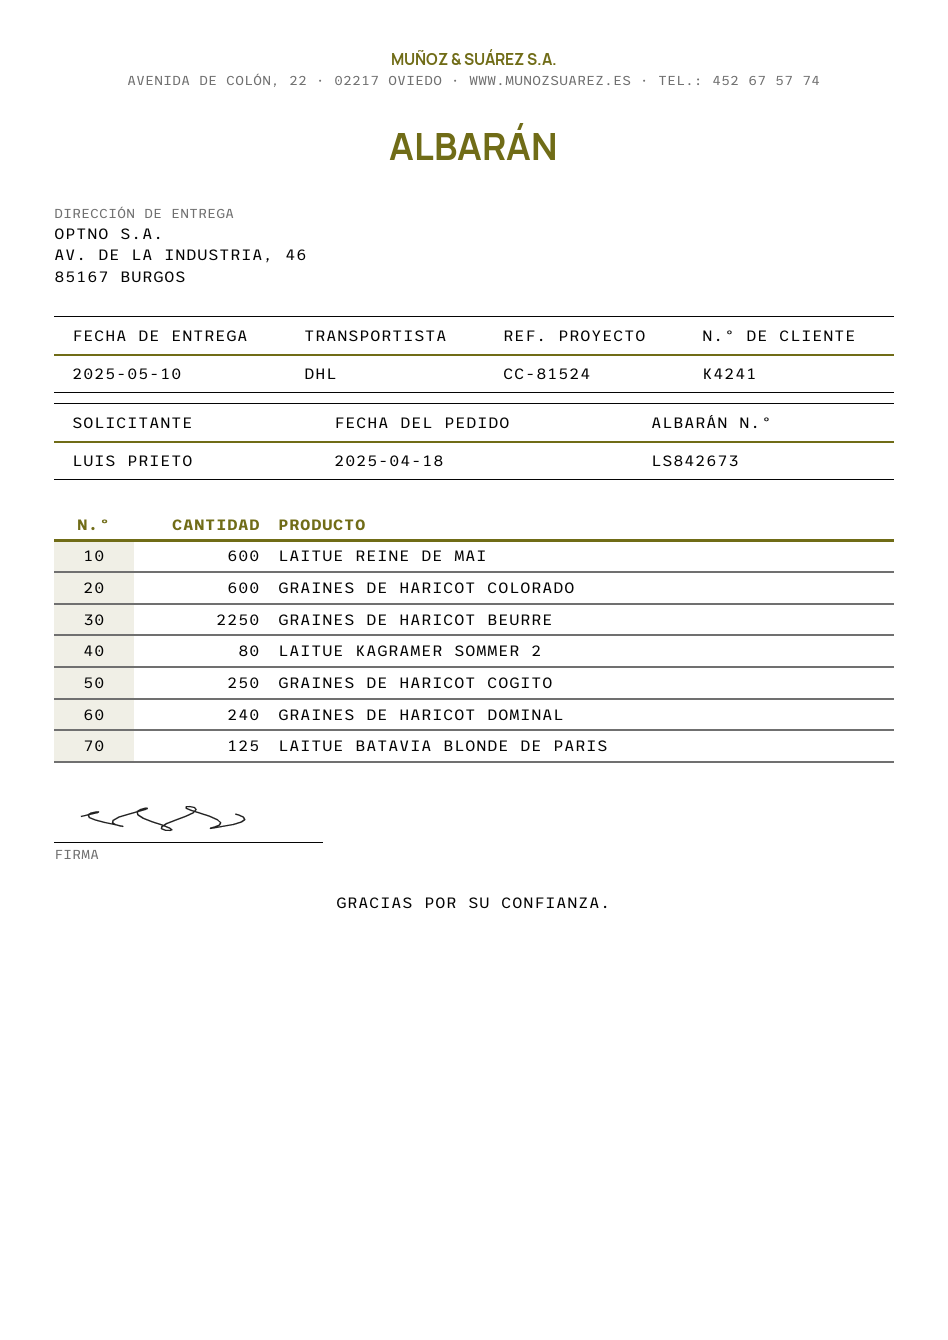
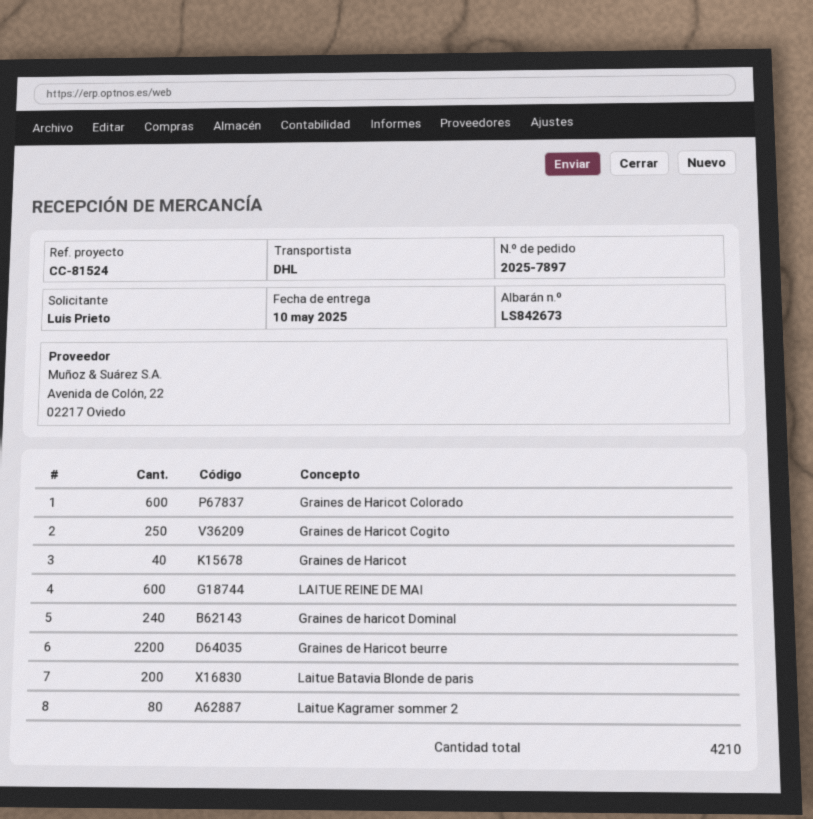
GRAINES DE HARICOT BEURRE: 2250 -> 2200
LAITUE BATAVIA BLONDE DE PARIS: 125 -> 200
Graines de Haricot: none -> 40

